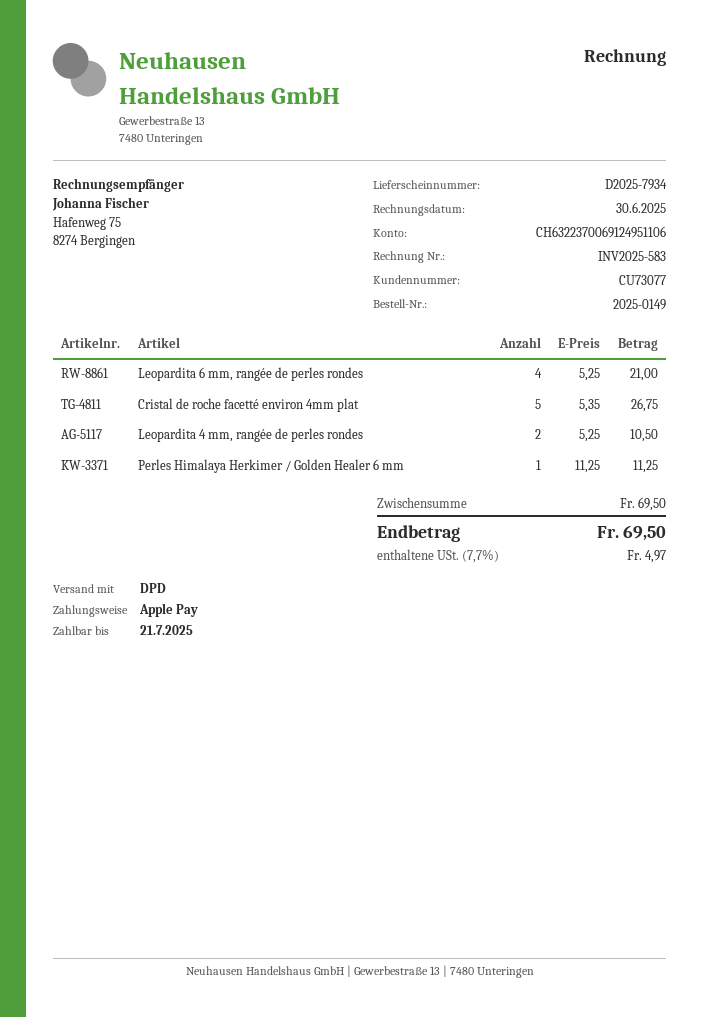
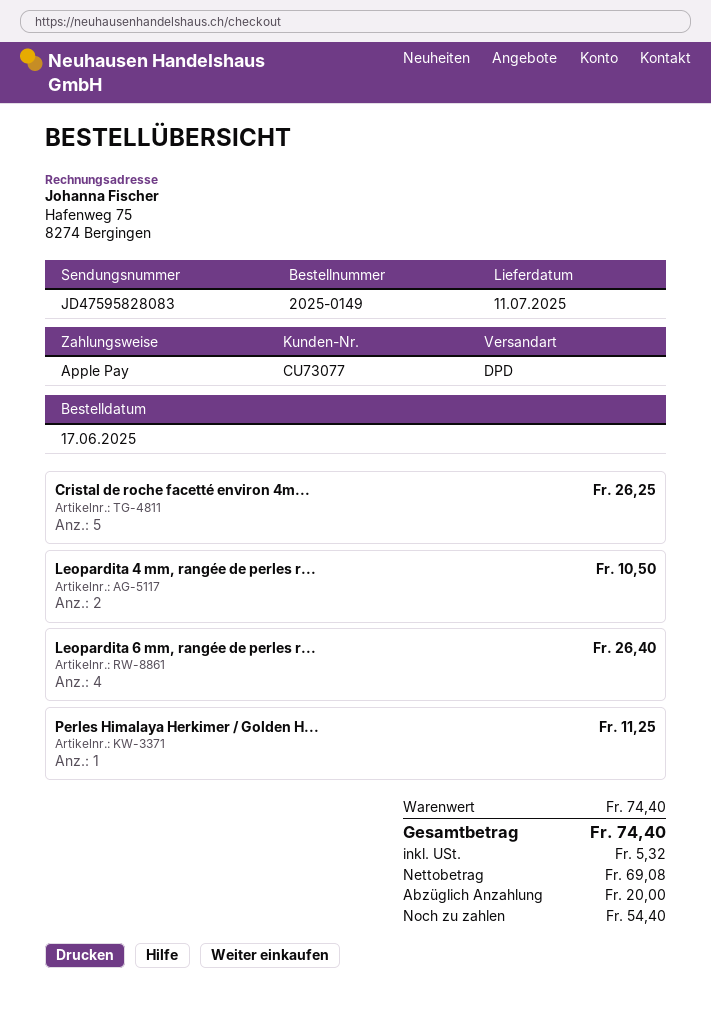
Leopardita 6 mm, rangée de perles rondes: 4 for 21.00 -> 4 for 26.40
Cristal de roche facetté environ 4mm plat: 5 for 26.75 -> 5 for 26.25
subtotal: 69.50 -> 74.40
tax: 4.97 -> 5.32
total: 69.50 -> 74.40

